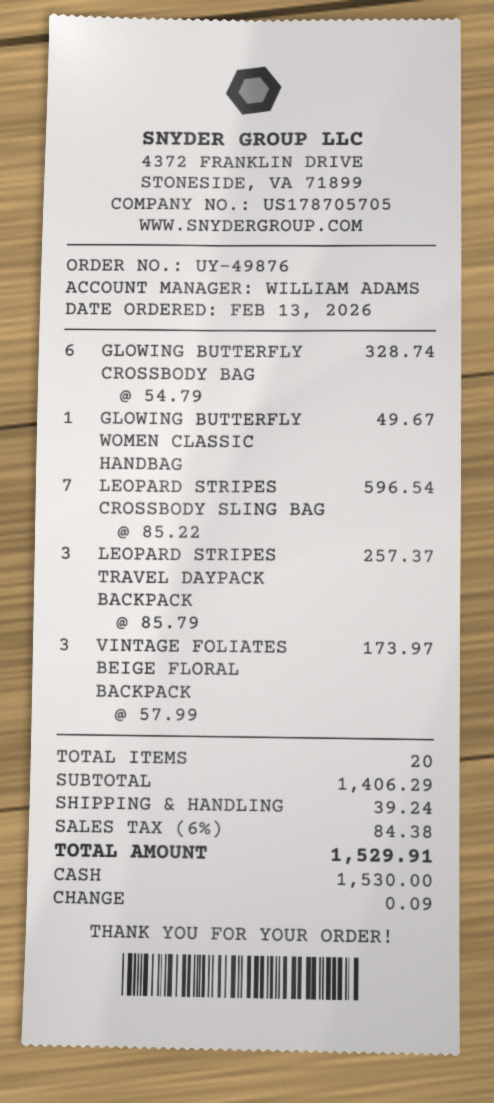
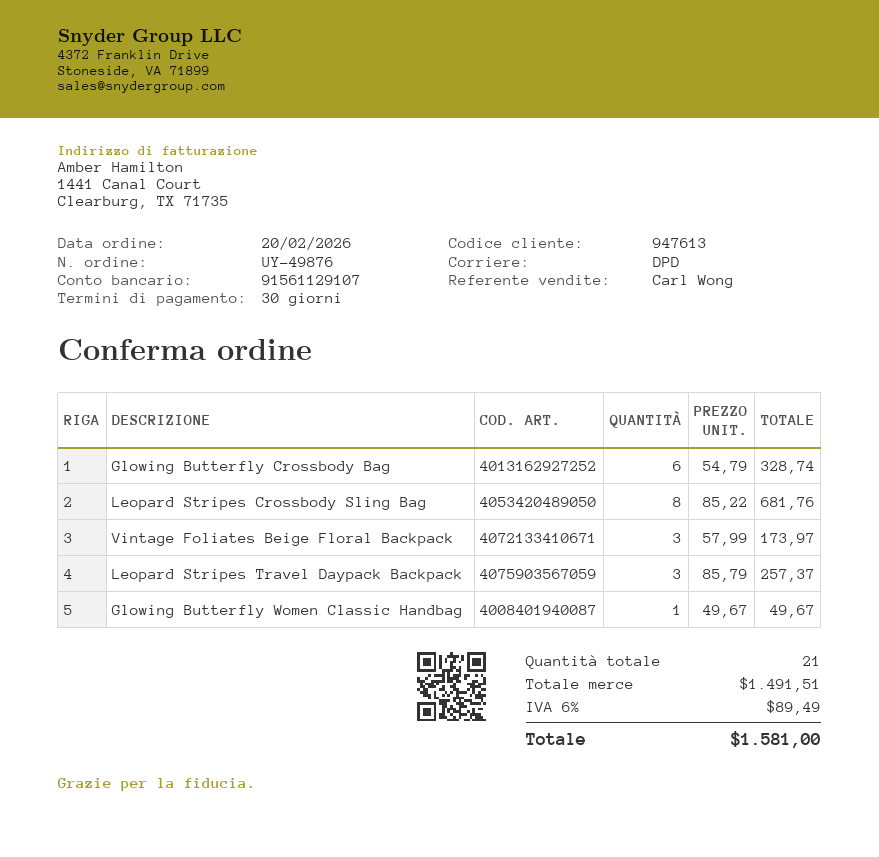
order date: 2026-02-13 -> 2026-02-20
sales rep: WILLIAM ADAMS -> Carl Wong
LEOPARD STRIPES CROSSBODY SLING BAG: 7 x 85.22 = 596.54 -> 8 x 85.22 = 681.76
total quantity: 20 -> 21
subtotal: 1406.29 -> 1491.51
shipping: 39.24 -> none
tax: 6% = 84.38 -> 6% = 89.49
total: 1529.91 -> 1581.00

